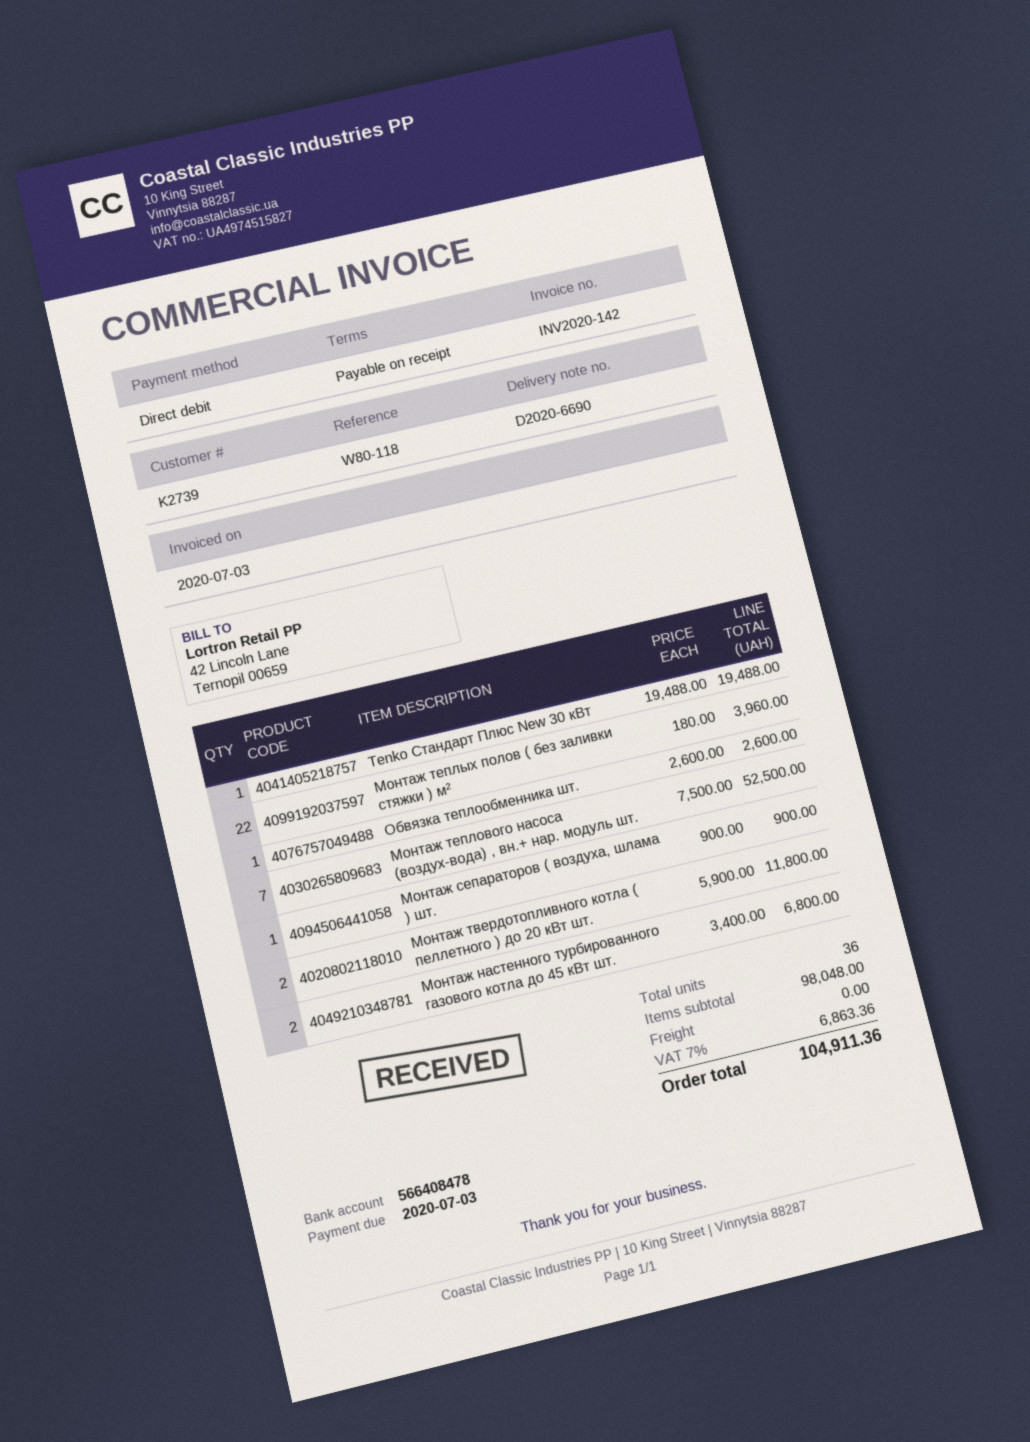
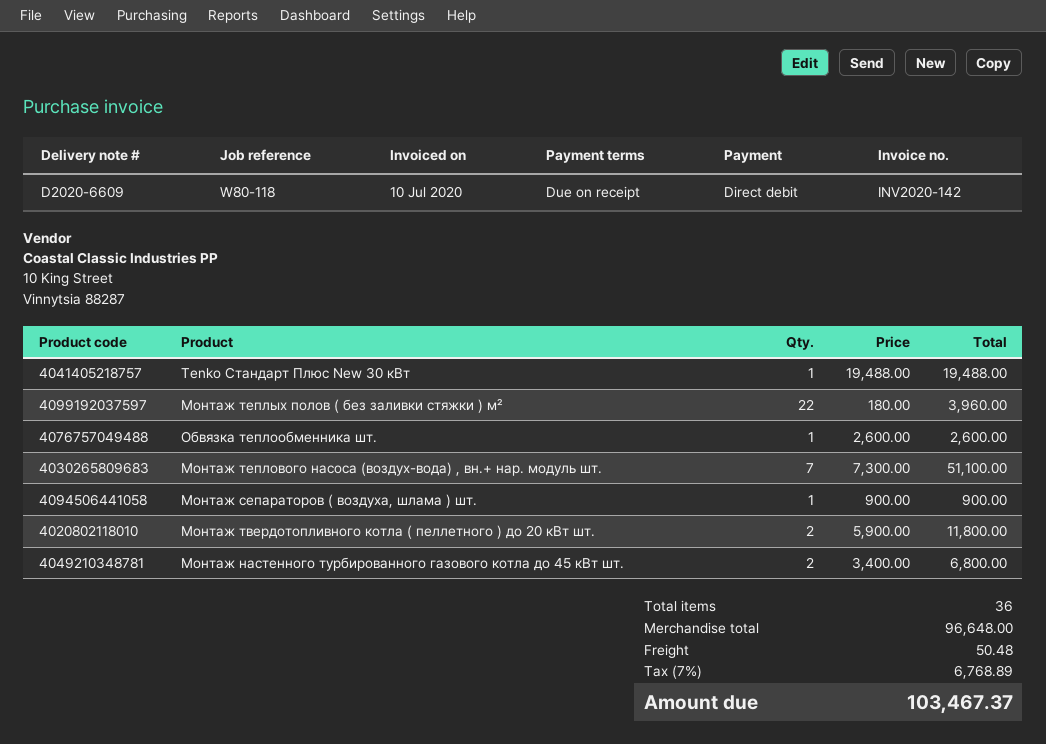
delivery note number: D2020-6690 -> D2020-6609
invoice date: 2020-07-03 -> 2020-07-10
Монтаж теплового насоса (воздух-вода) , вн.+ нар. модуль шт.: 7 x 7500.00 = 52500.00 -> 7 x 7300.00 = 51100.00
subtotal: 98048.00 -> 96648.00
shipping: 0.00 -> 50.48
tax: 7% = 6863.36 -> 7% = 6768.89
total: 104911.36 -> 103467.37

